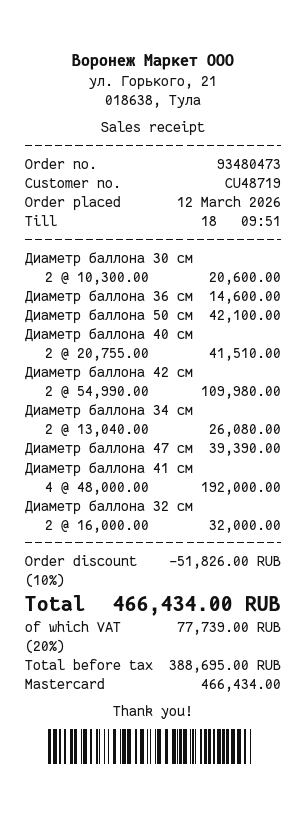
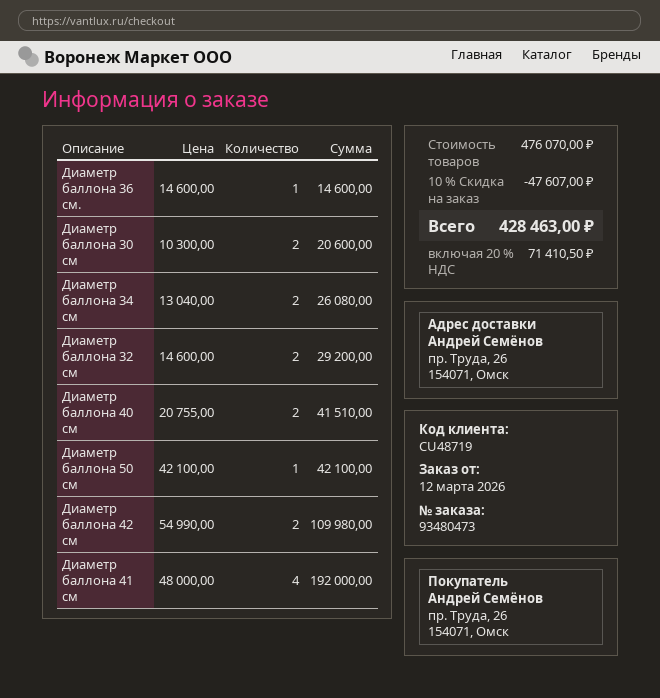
Диаметр баллона 47 см: 1 x 39390.00 = 39390.00 -> none
Диаметр баллона 32 см: 2 x 16000.00 = 32000.00 -> 2 x 14600.00 = 29200.00
discount: 10% = 51826.00 -> 10% = 47607.00
tax: 20% = 77739.00 -> 20% = 71410.50
total: 466434.00 -> 428463.00

